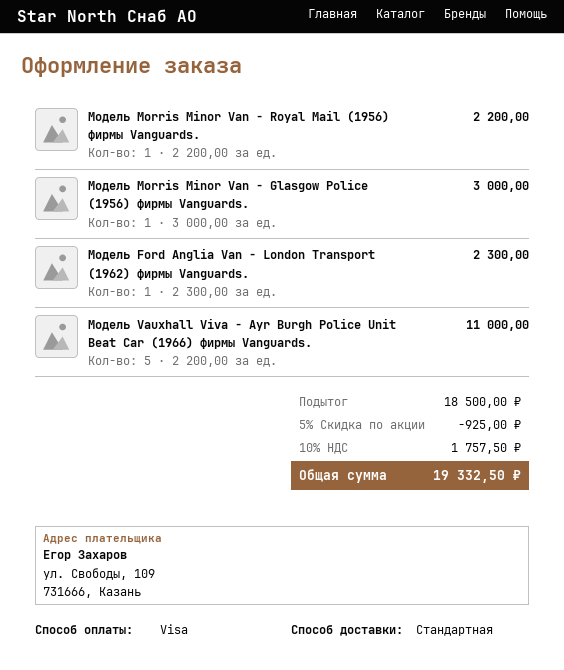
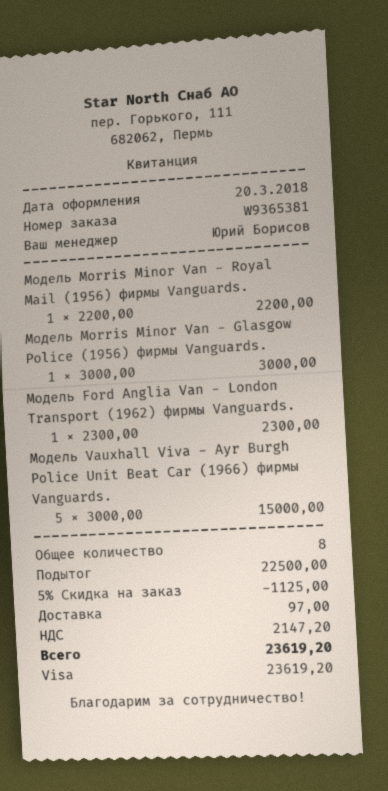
Модель Vauxhall Viva - Ayr Burgh Police Unit Beat Car (1966) фирмы Vanguards.: 5 x 2200.00 = 11000.00 -> 5 x 3000.00 = 15000.00
subtotal: 18500.00 -> 22500.00
discount: 5% = 925.00 -> 5% = 1125.00
shipping: none -> 97.00
tax: 1757.50 -> 2147.20
total: 19332.50 -> 23619.20

